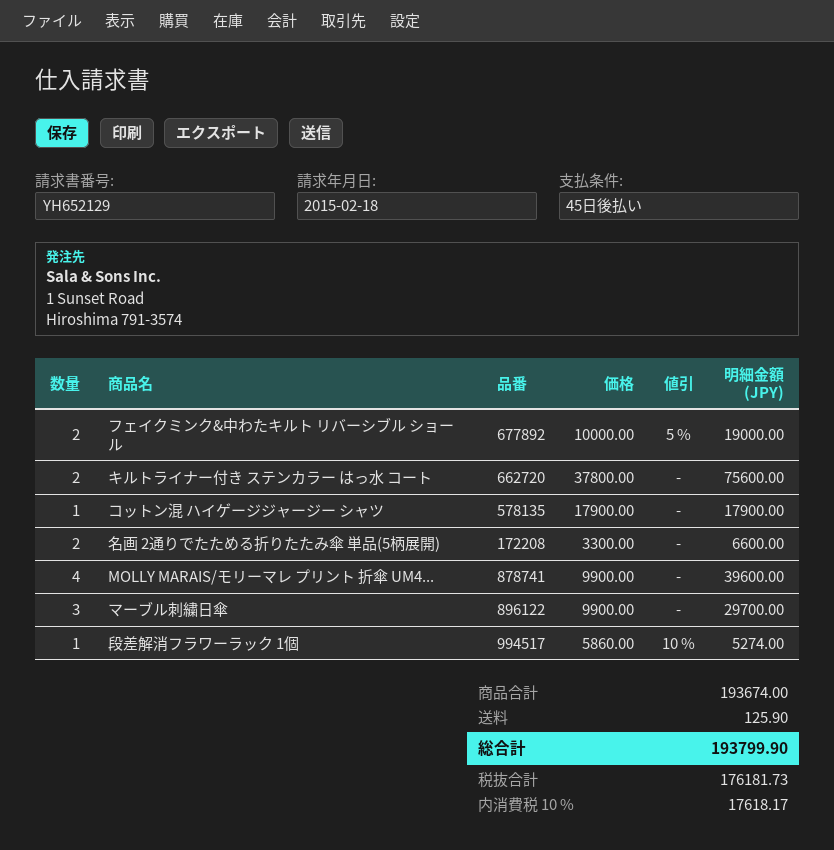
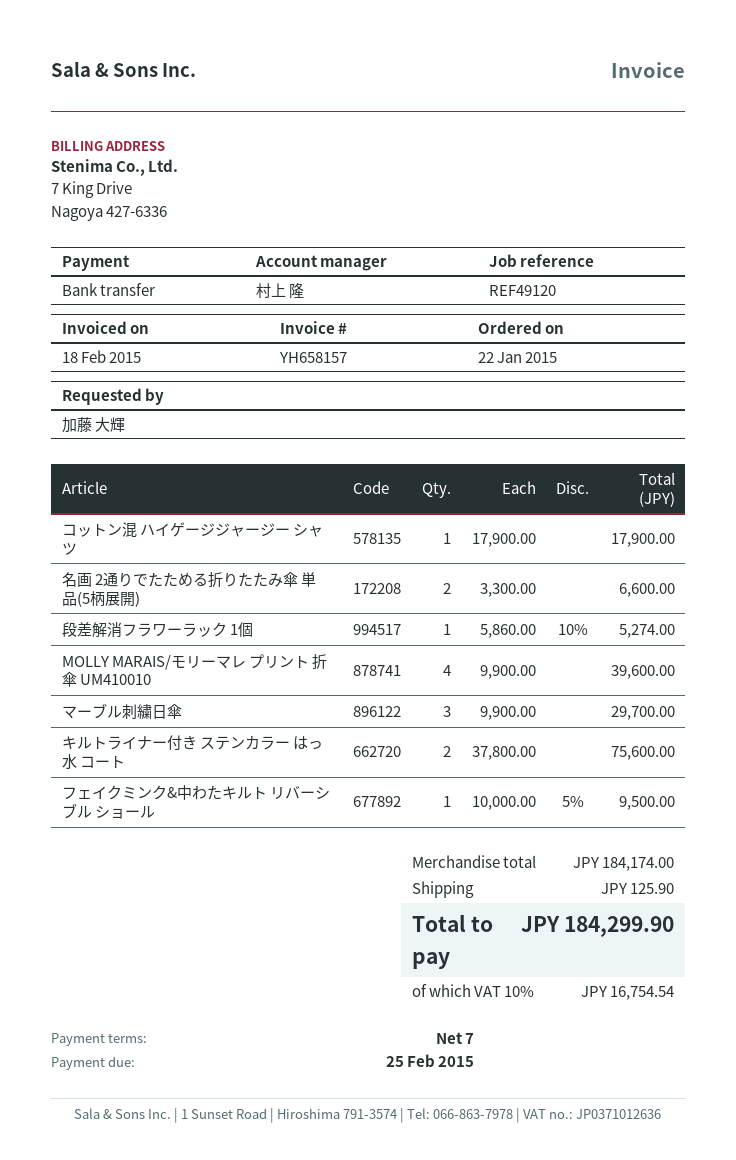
invoice number: YH652129 -> YH658157
payment terms: 45 days -> 7 days
フェイクミンク&中わたキルト リバーシブル ショール: 2 x 10000.00 - 5% = 19000.00 -> 1 x 10000.00 - 5% = 9500.00
subtotal: 193674.00 -> 184174.00
tax: 10% = 17618.17 -> 10% = 16754.54
total: 193799.90 -> 184299.90

